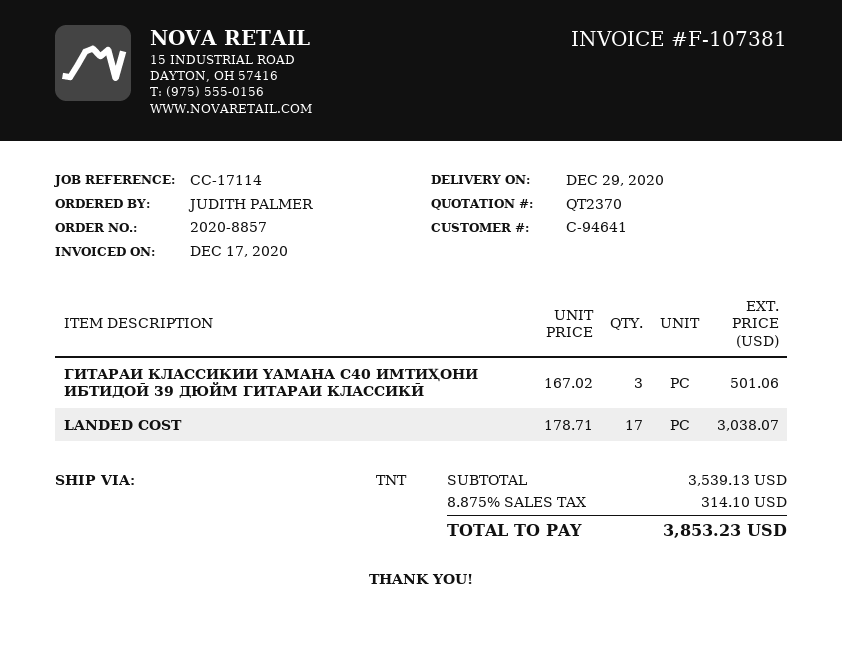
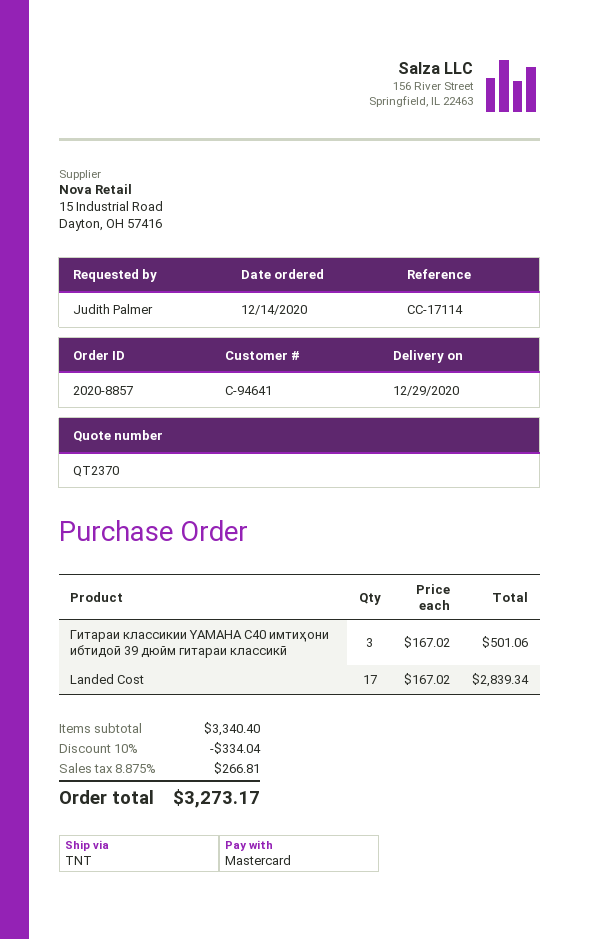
LANDED COST: 17 x 178.71 = 3038.07 -> 17 x 167.02 = 2839.34
subtotal: 3539.13 -> 3340.40
discount: none -> 10% = 334.04
tax: 8.875% = 314.10 -> 8.875% = 266.81
total: 3853.23 -> 3273.17

